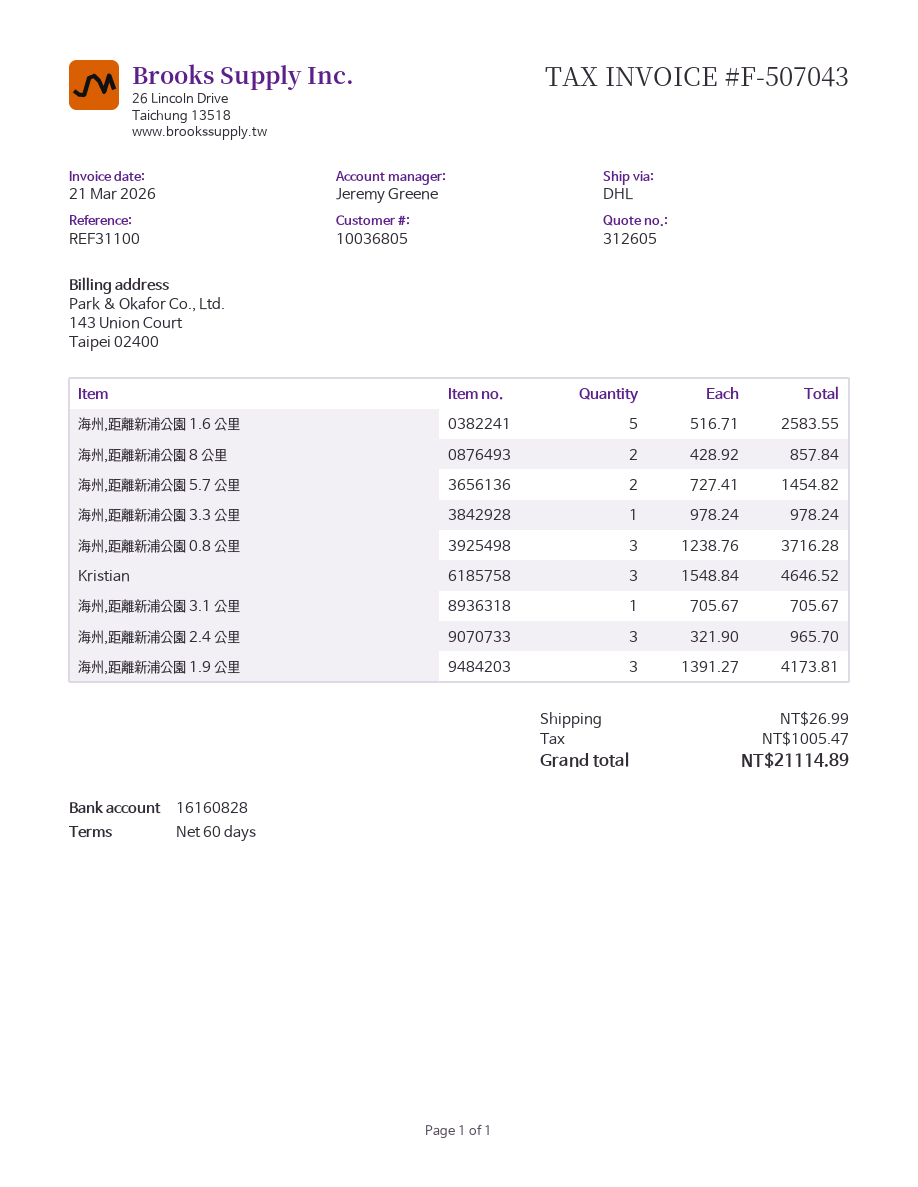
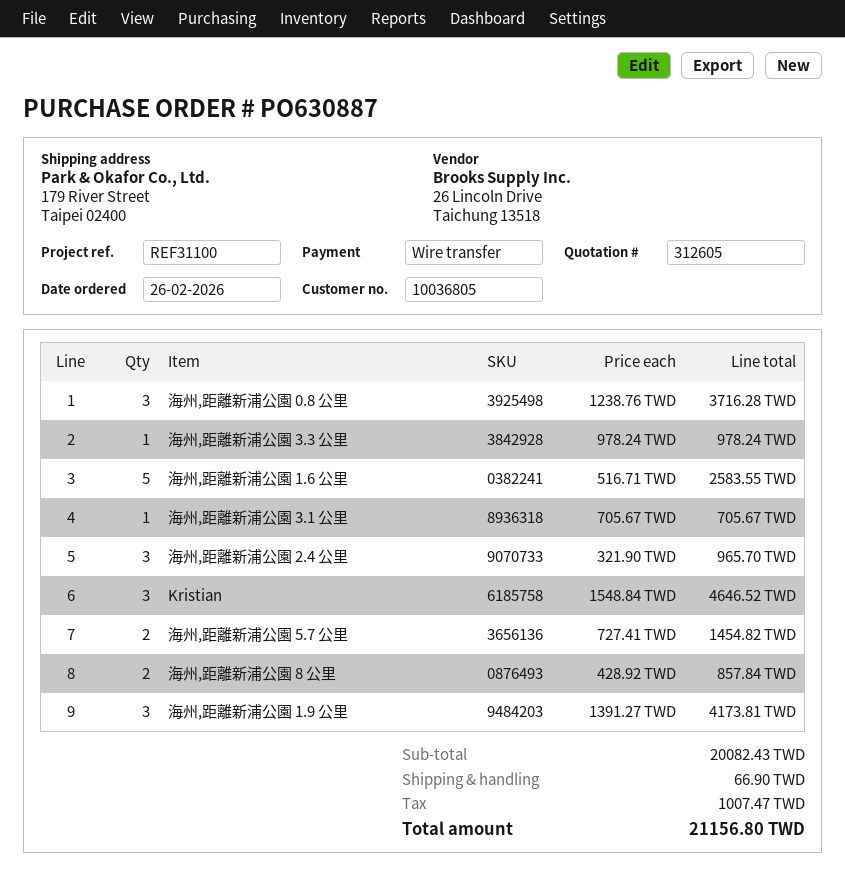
shipping: 26.99 -> 66.90
tax: 1005.47 -> 1007.47
total: 21114.89 -> 21156.80

